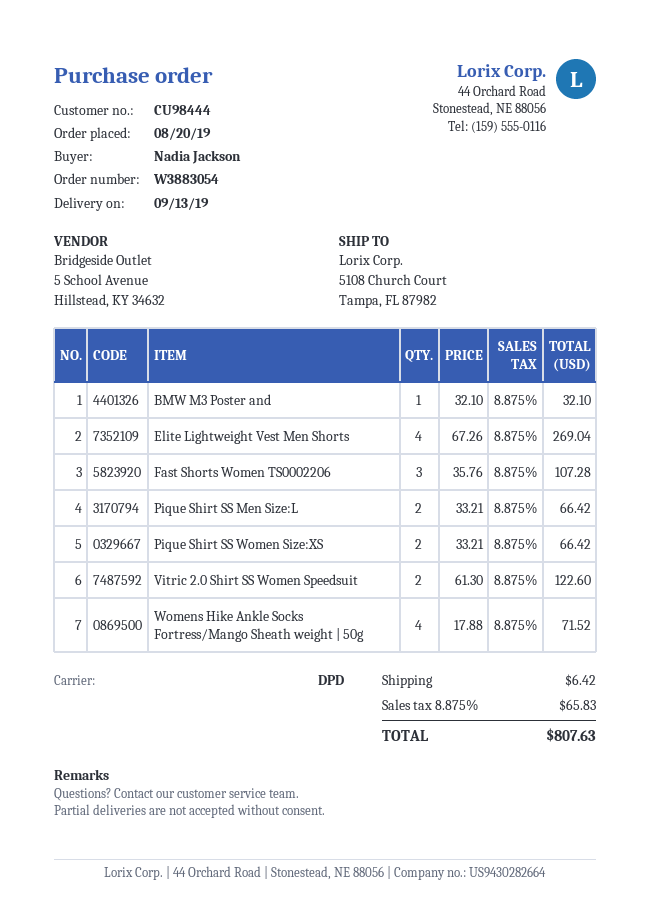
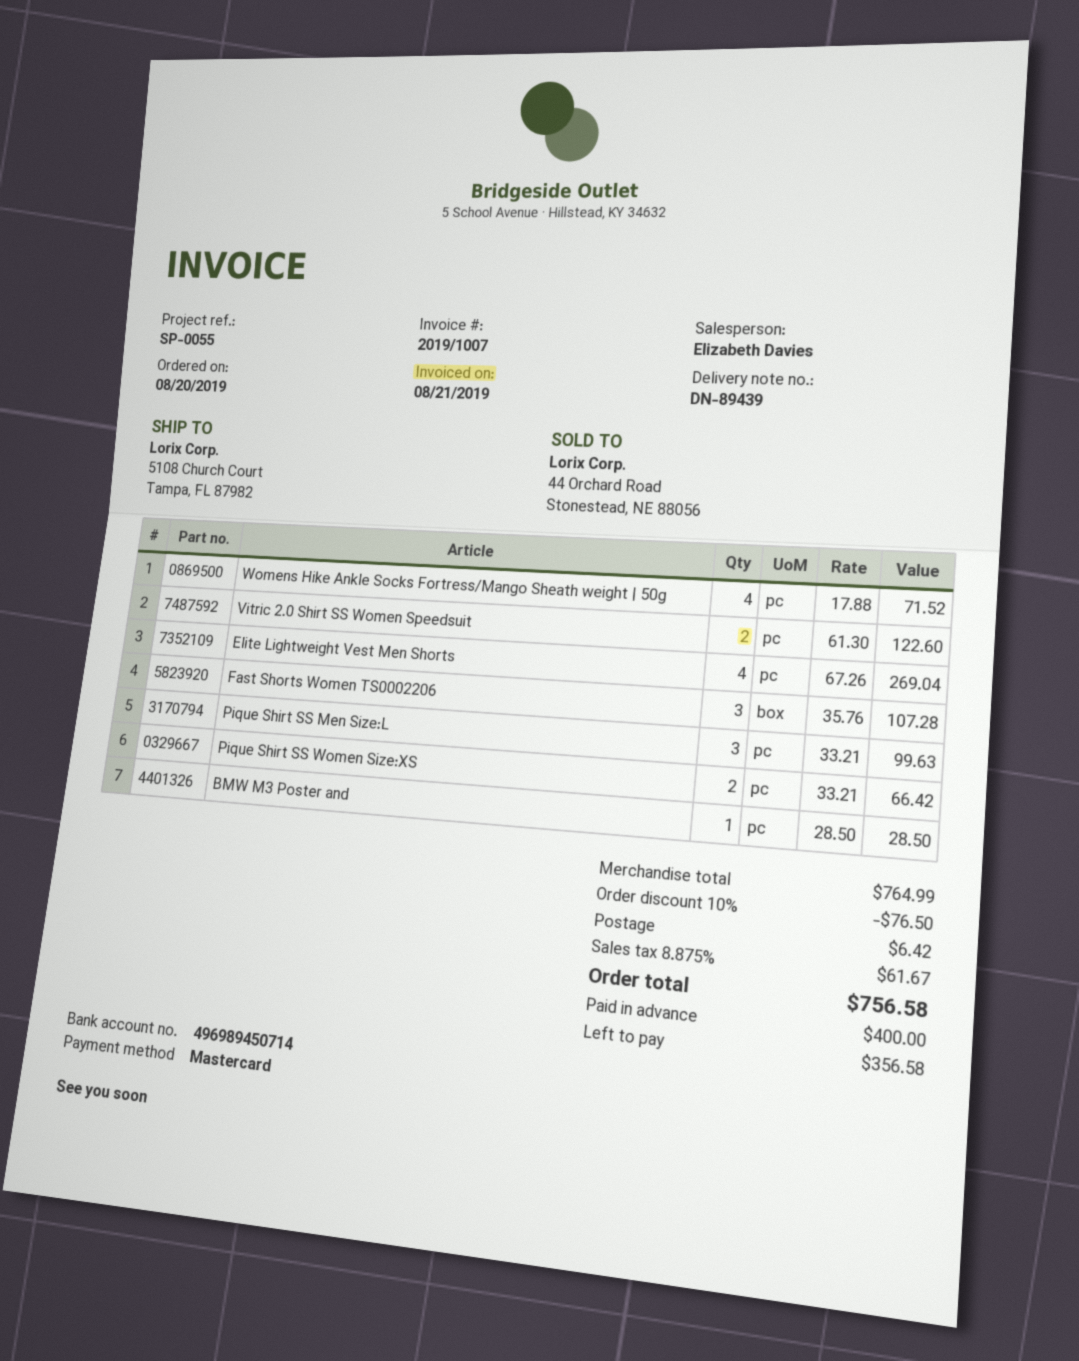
BMW M3 Poster and: 1 x 32.10 = 32.10 -> 1 x 28.50 = 28.50
Pique Shirt SS Men Size:L: 2 x 33.21 = 66.42 -> 3 x 33.21 = 99.63
discount: none -> 10% = 76.50
tax: 8.875% = 65.83 -> 8.875% = 61.67
total: 807.63 -> 756.58

